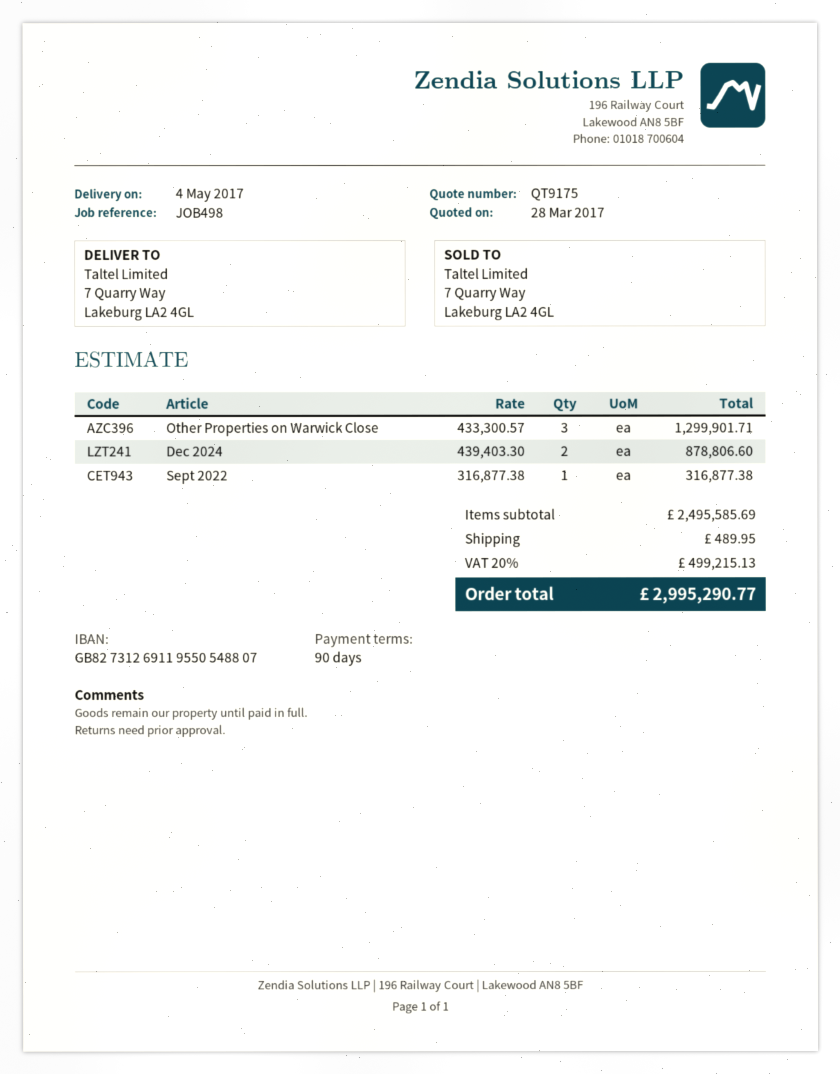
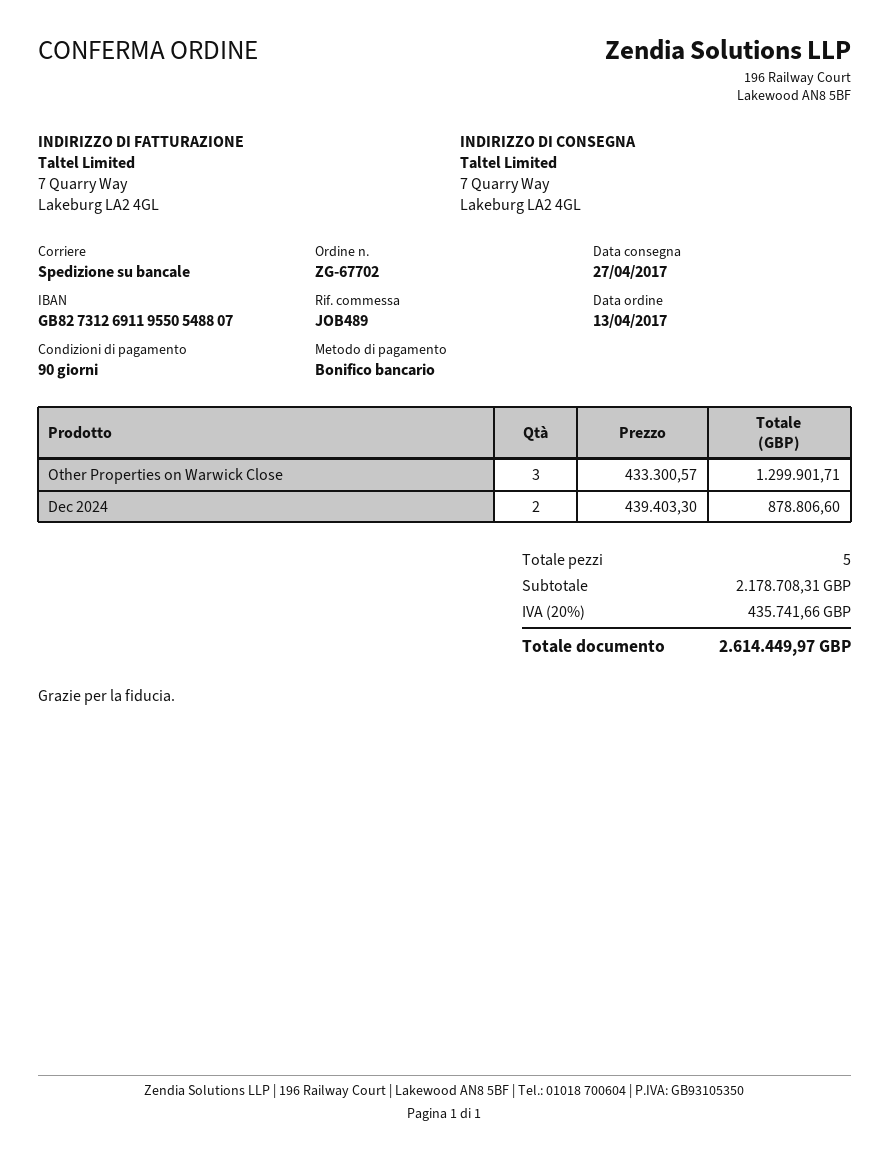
delivery date: 2017-05-04 -> 2017-04-27
reference: JOB498 -> JOB489
Sept 2022: 1 x 316877.38 = 316877.38 -> none
subtotal: 2495585.69 -> 2178708.31
shipping: 489.95 -> none
tax: 20% = 499215.13 -> 20% = 435741.66
total: 2995290.77 -> 2614449.97

